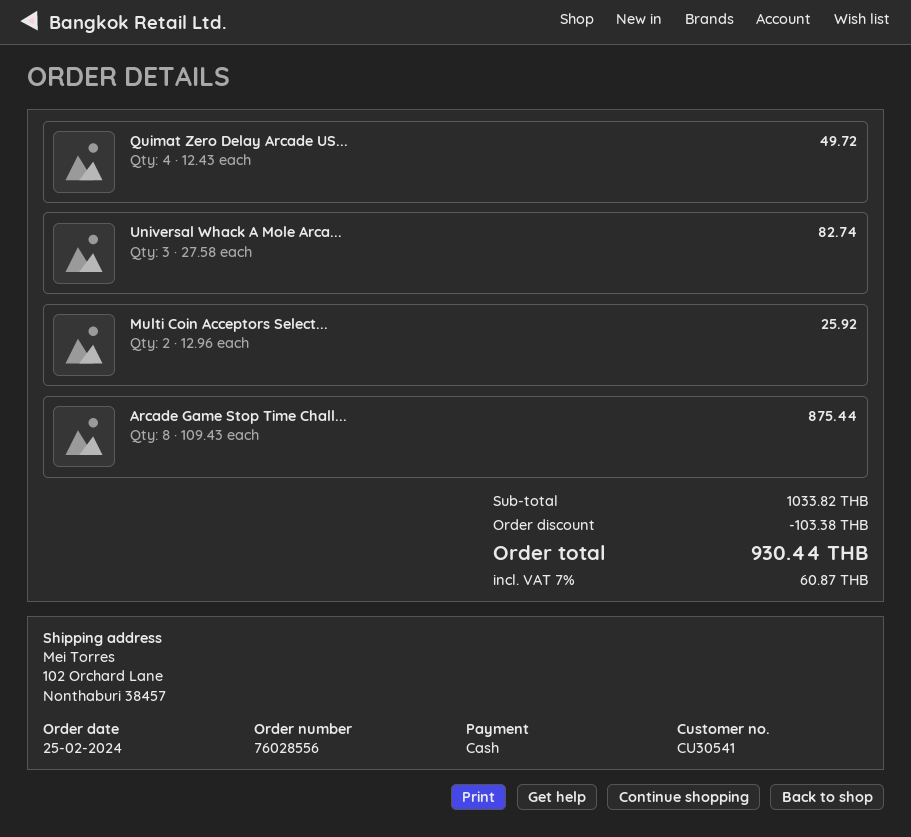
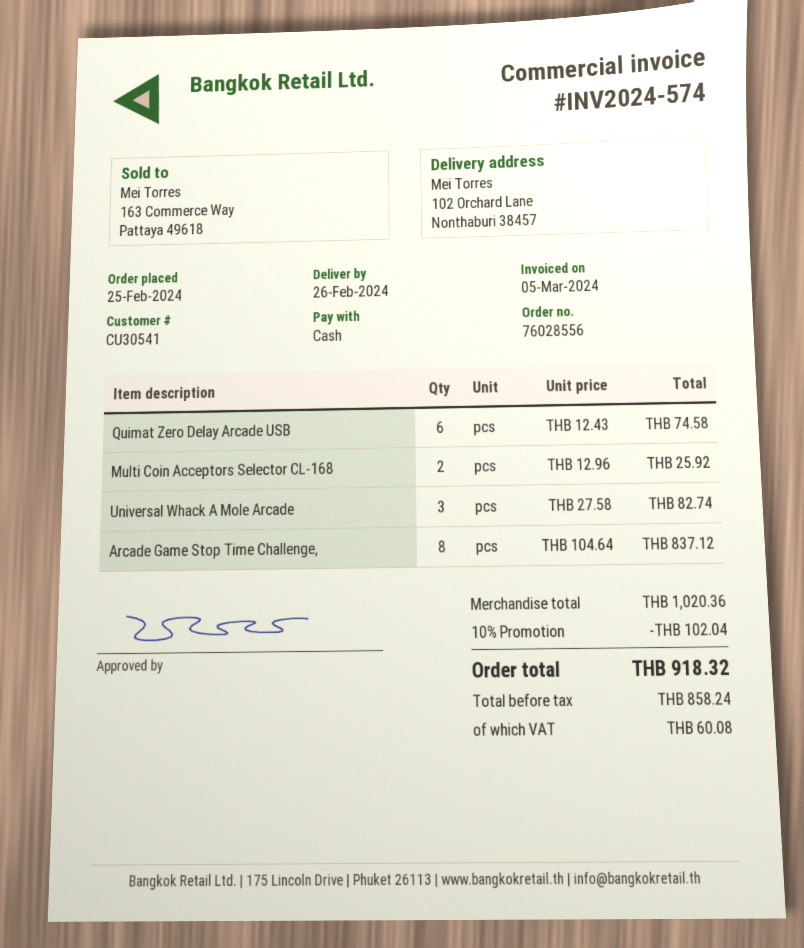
Quimat Zero Delay Arcade US...: 4 x 12.43 = 49.72 -> 6 x 12.43 = 74.58
Arcade Game Stop Time Chall...: 8 x 109.43 = 875.44 -> 8 x 104.64 = 837.12
subtotal: 1033.82 -> 1020.36
discount: 103.38 -> 102.04
tax: 60.87 -> 60.08
total: 930.44 -> 918.32

